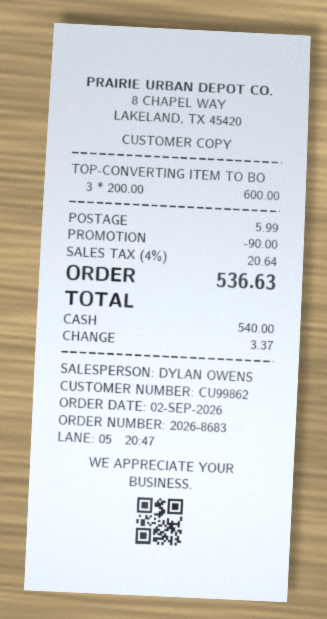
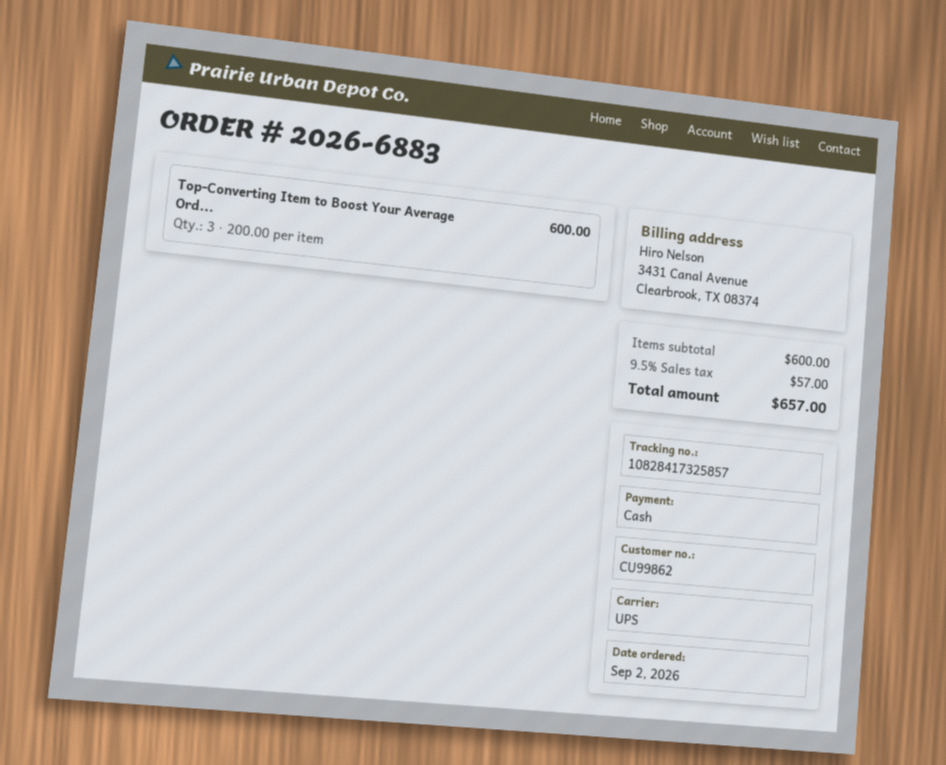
order number: 2026-8683 -> 2026-6883
discount: 90.00 -> none
shipping: 5.99 -> none
tax: 4% = 20.64 -> 9.5% = 57.00
total: 536.63 -> 657.00

